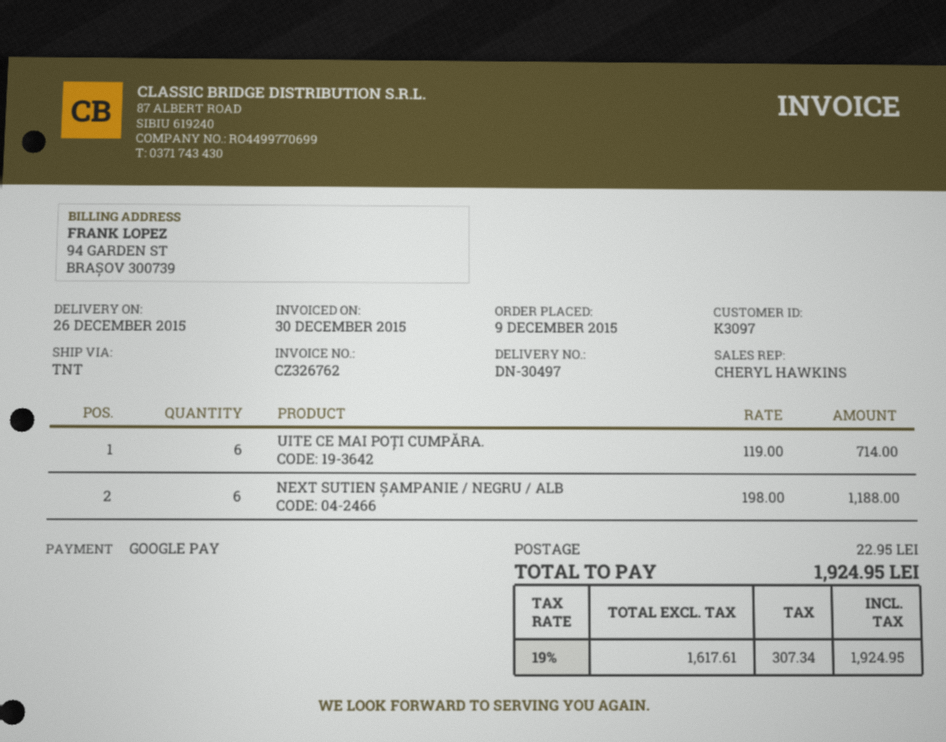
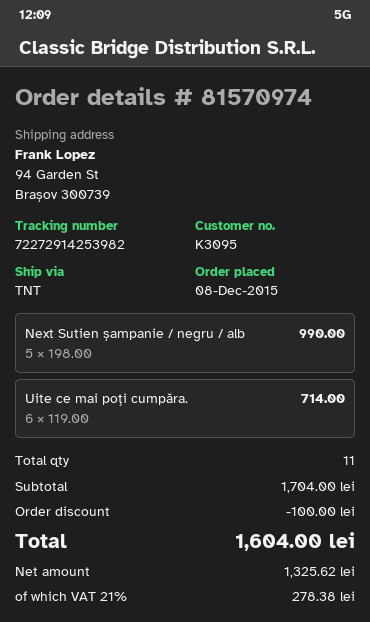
order date: 2015-12-09 -> 2015-12-08
customer number: K3097 -> K3095
NEXT SUTIEN ȘAMPANIE / NEGRU / ALB: 6 x 198.00 = 1188.00 -> 5 x 198.00 = 990.00
discount: none -> 100.00
shipping: 22.95 -> none
net: 1617.61 -> 1325.62
tax: 19% = 307.34 -> 21% = 278.38
total: 1924.95 -> 1604.00

